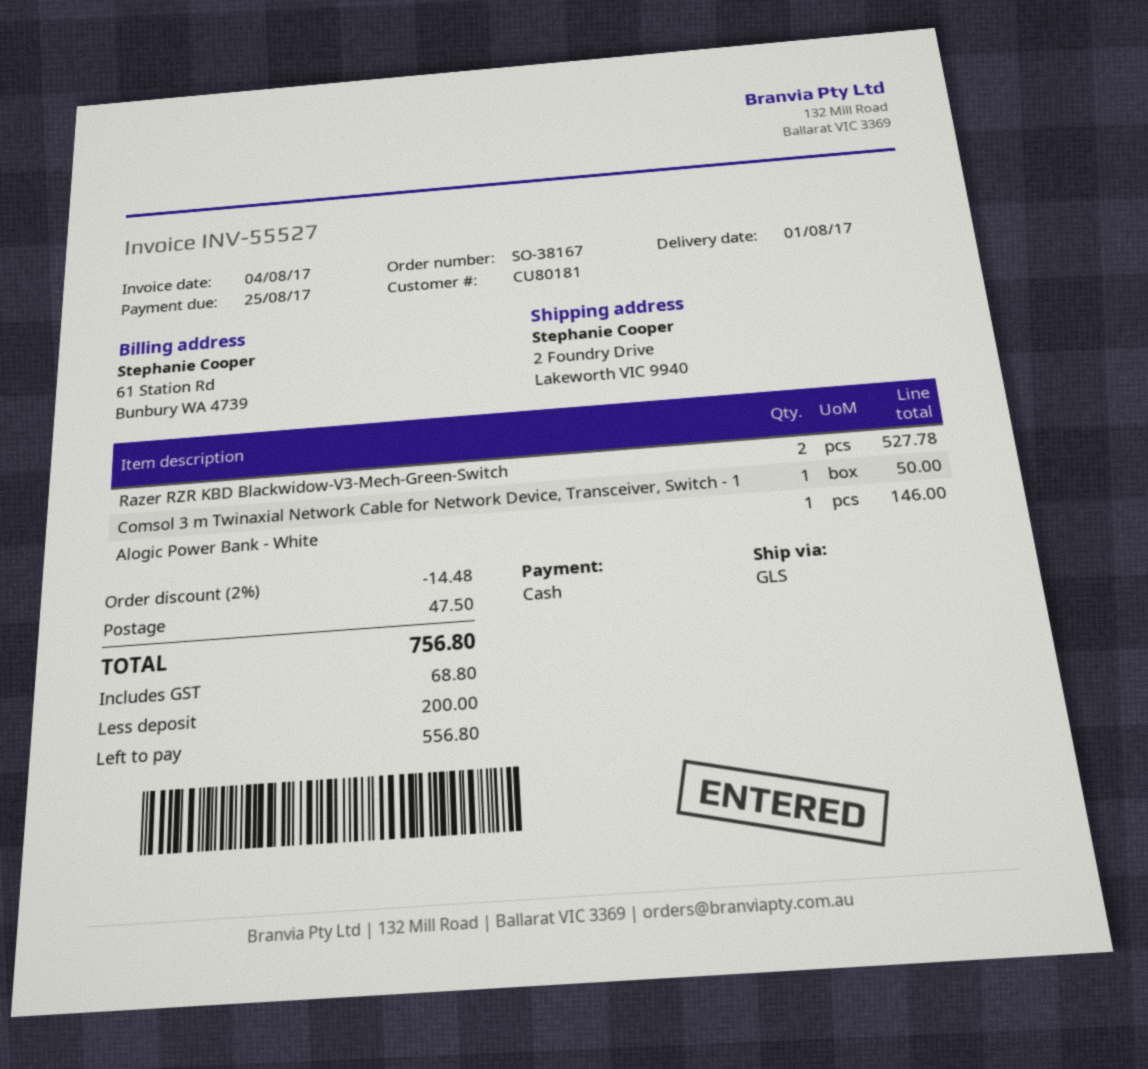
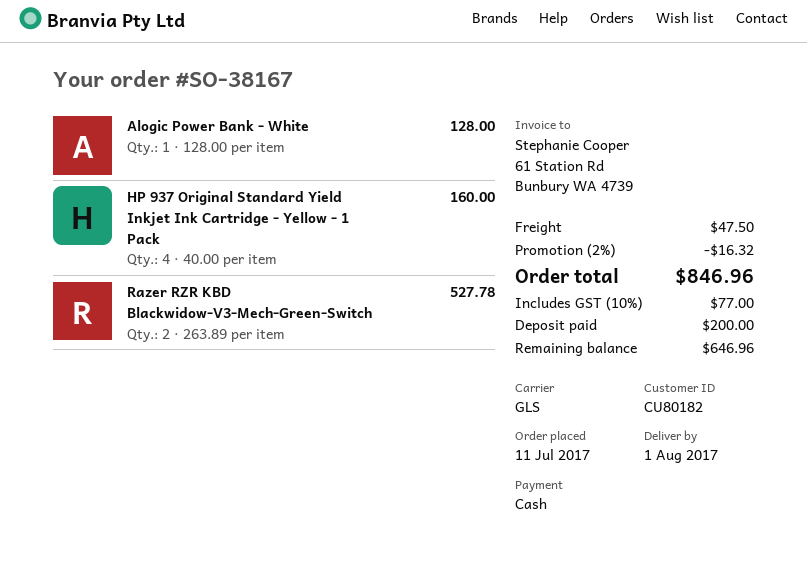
customer number: CU80181 -> CU80182
Comsol 3 m Twinaxial Network Cable for Network Device, Transceiver, Switch - 1: 1 for 50.00 -> none
Alogic Power Bank - White: 1 for 146.00 -> 1 for 128.00
HP 937 Original Standard Yield Inkjet Ink Cartridge - Yellow - 1 Pack: none -> 4 for 160.00
discount: 2% = 14.48 -> 2% = 16.32
tax: 68.80 -> 77.00
total: 756.80 -> 846.96
balance: 556.80 -> 646.96

